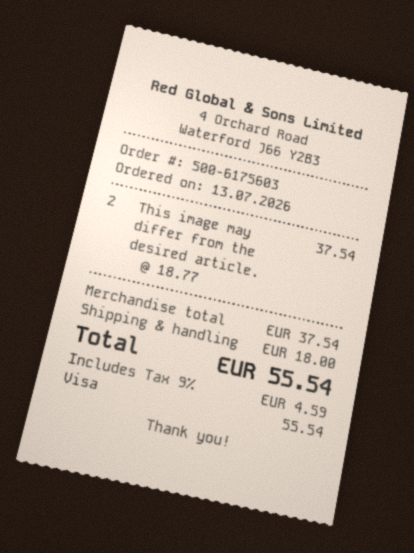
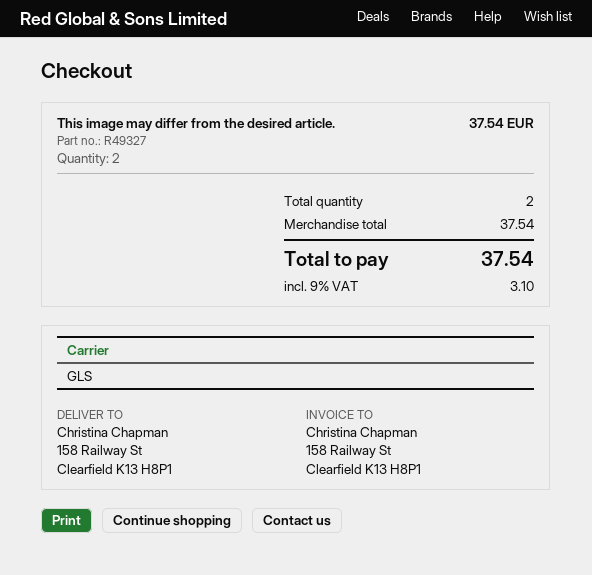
shipping: 18.00 -> none
tax: 9% = 4.59 -> 9% = 3.10
total: 55.54 -> 37.54

